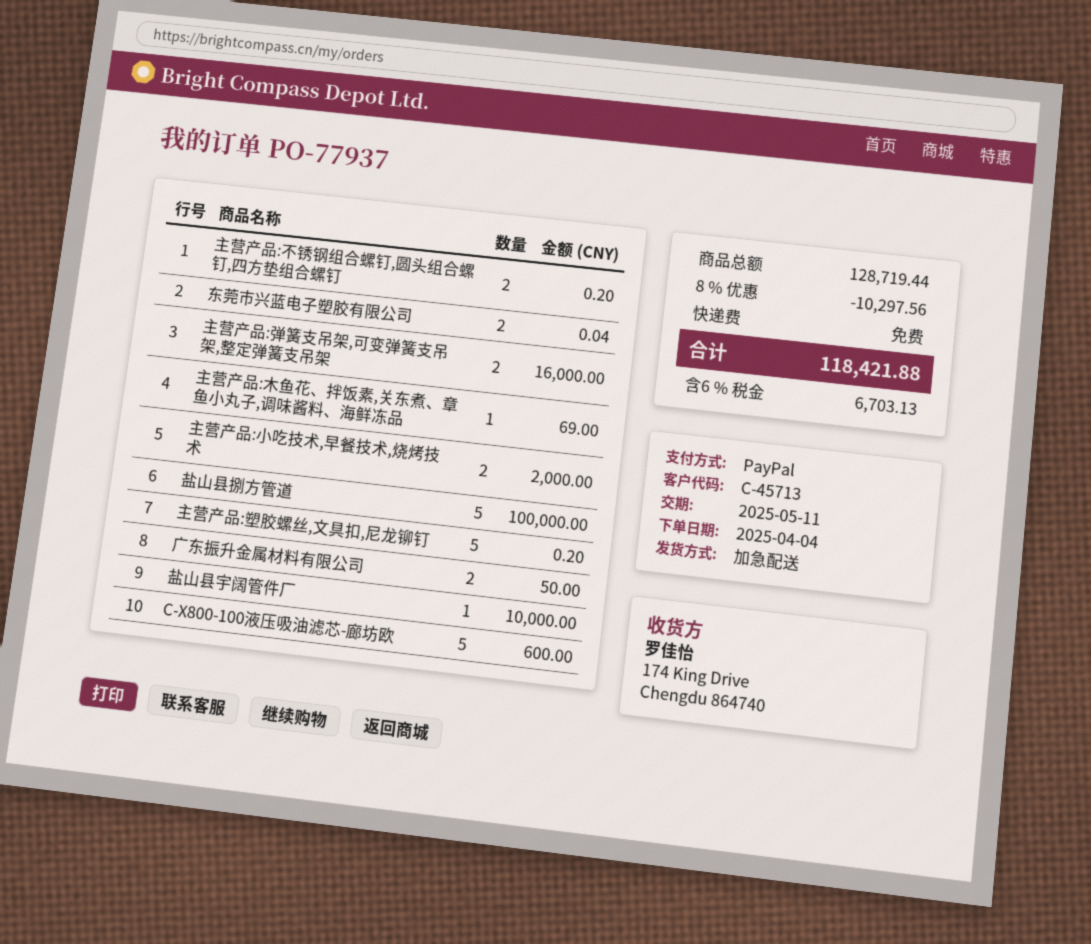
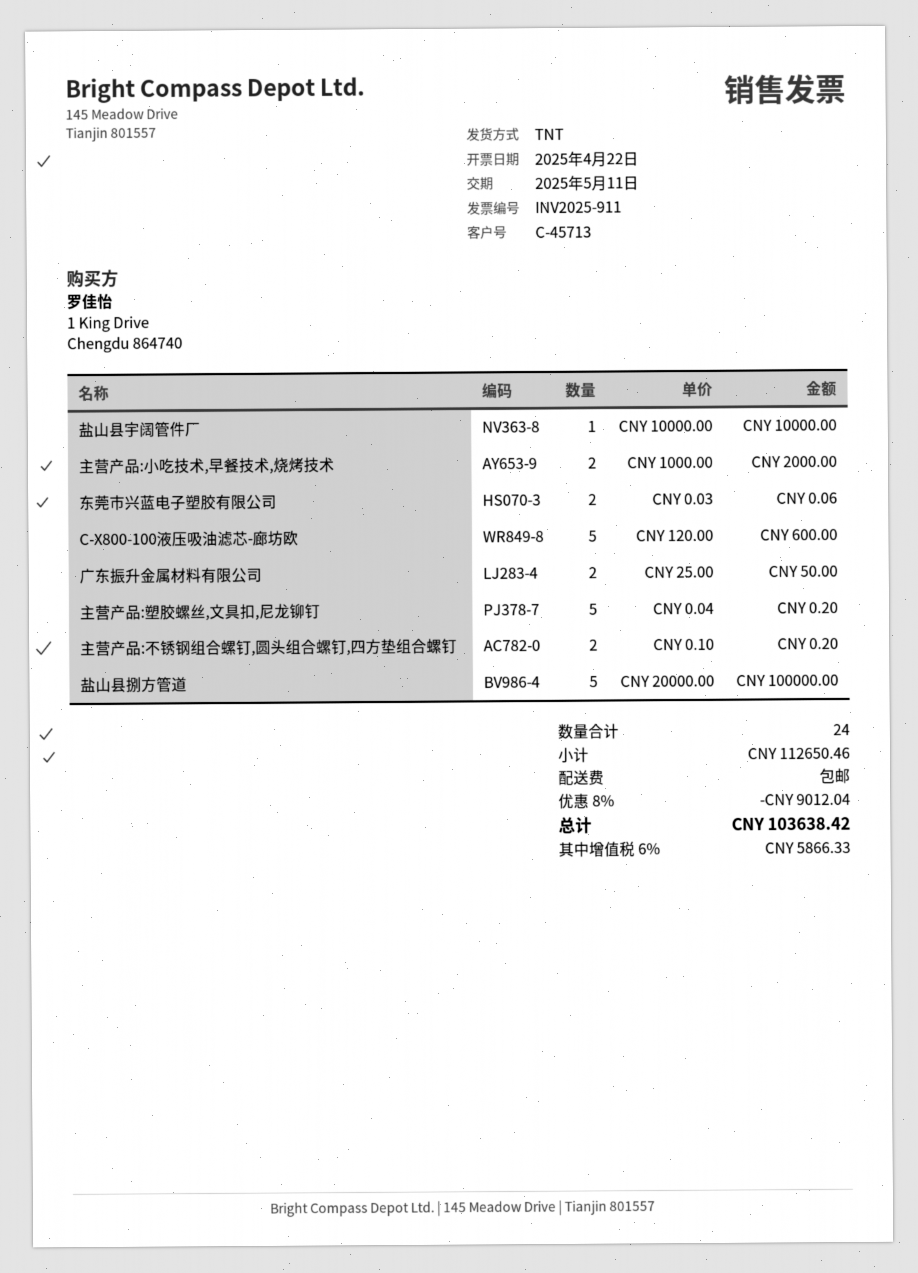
shipping method: express -> TNT
东莞市兴蓝电子塑胶有限公司: 2 for 0.04 -> 2 for 0.06
主营产品:弹簧支吊架,可变弹簧支吊架,整定弹簧支吊架: 2 for 16000.00 -> none
主营产品:木鱼花、拌饭素,关东煮、章鱼小丸子,调味酱料、海鲜冻品: 1 for 69.00 -> none
subtotal: 128719.44 -> 112650.46
discount: 8% = 10297.56 -> 8% = 9012.04
tax: 6% = 6703.13 -> 6% = 5866.33
total: 118421.88 -> 103638.42

